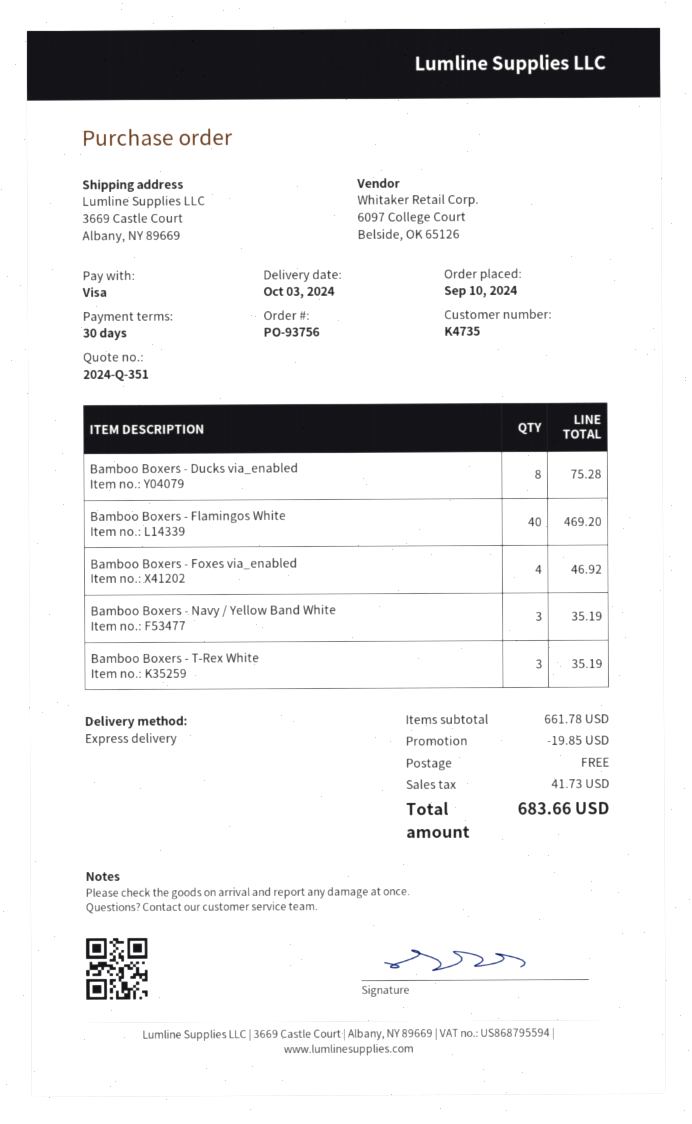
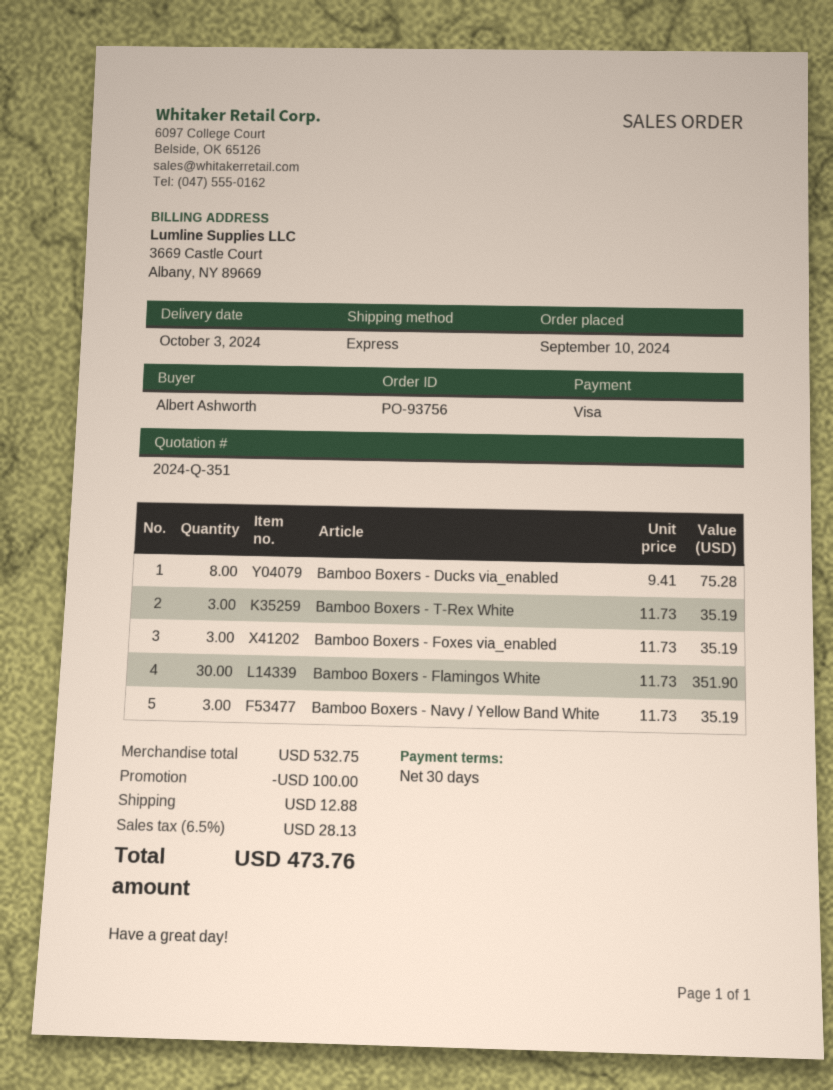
Bamboo Boxers - Flamingos White: 40 for 469.20 -> 30 for 351.90
Bamboo Boxers - Foxes via_enabled: 4 for 46.92 -> 3 for 35.19
subtotal: 661.78 -> 532.75
discount: 19.85 -> 100.00
shipping: 0.00 -> 12.88
tax: 41.73 -> 28.13
total: 683.66 -> 473.76

